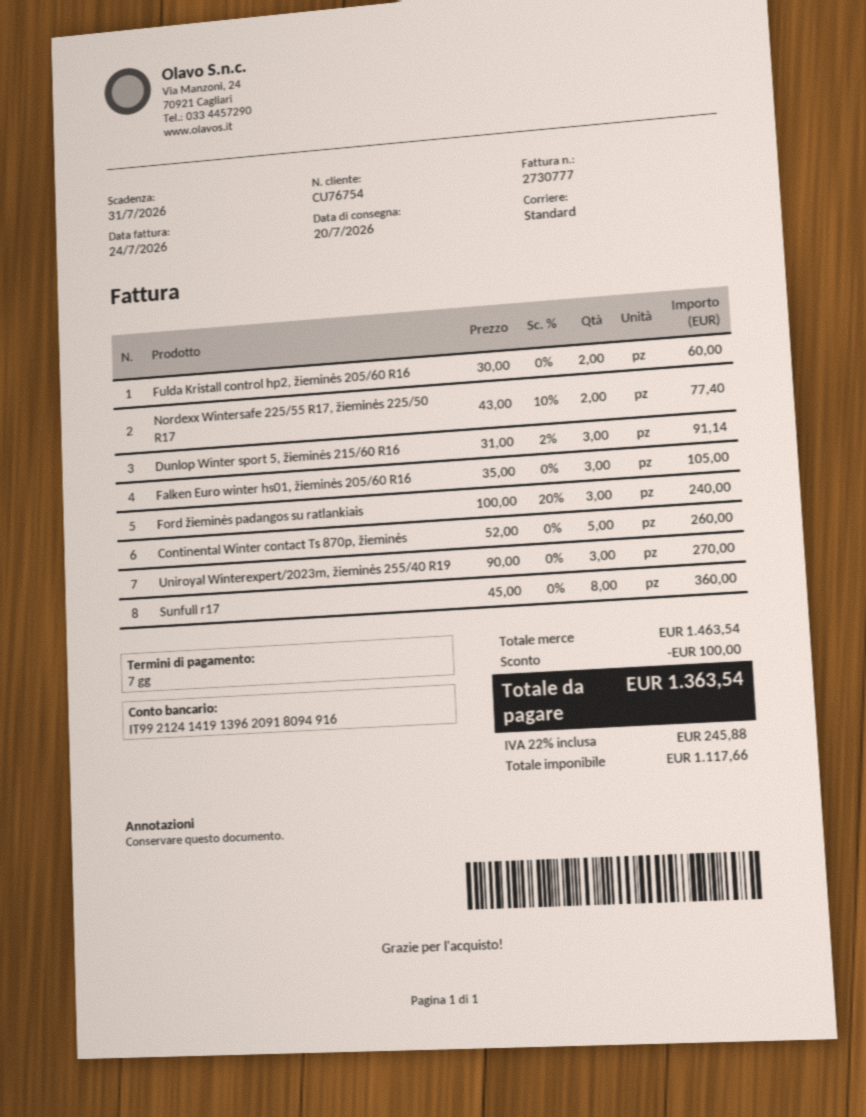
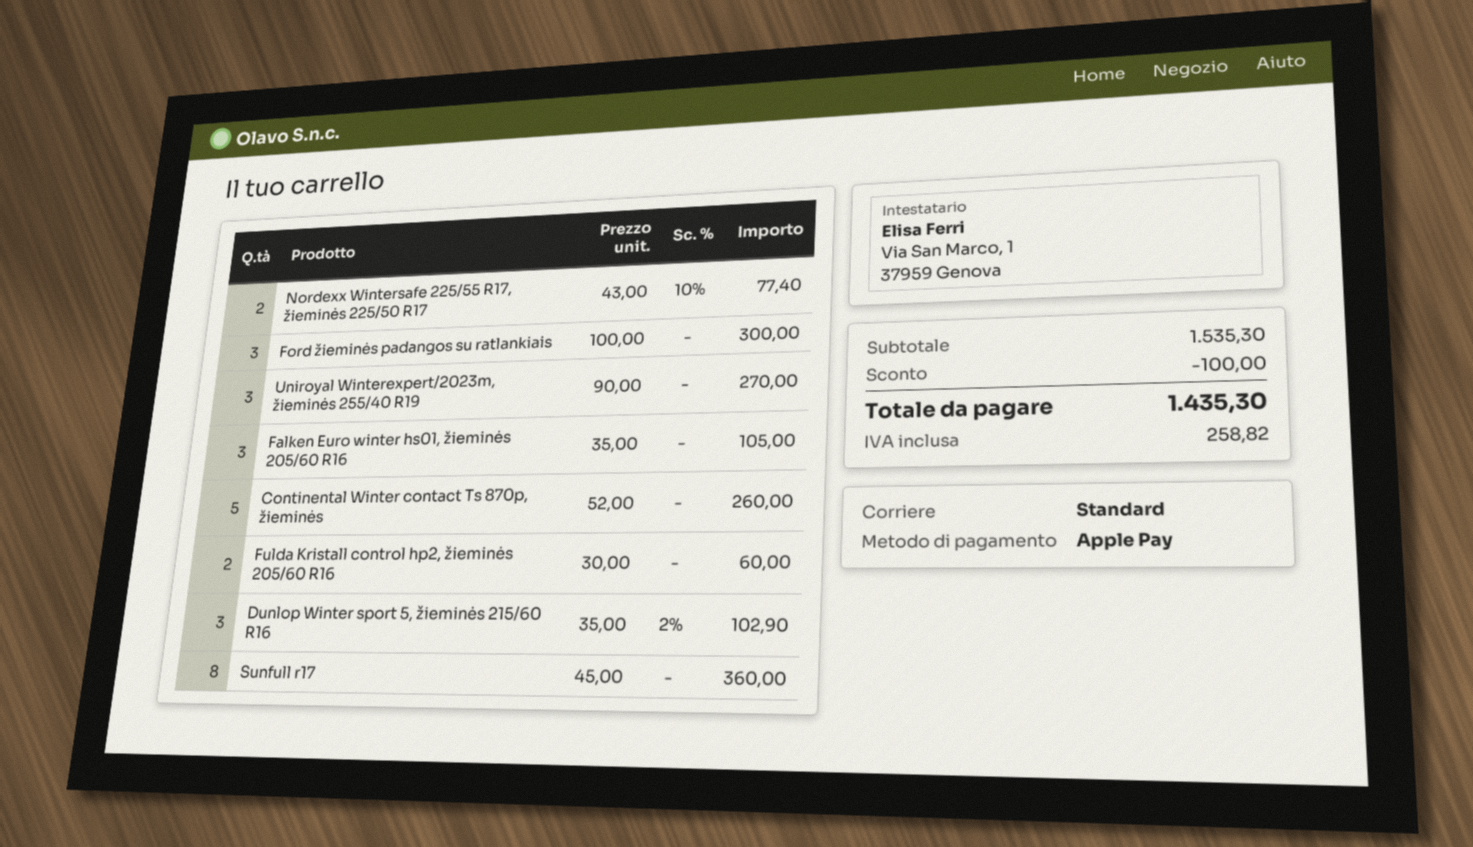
Dunlop Winter sport 5, žieminės 215/60 R16: 3 x 31.00 - 2% = 91.14 -> 3 x 35.00 - 2% = 102.90
Ford žieminės padangos su ratlankiais: 3 x 100.00 - 20% = 240.00 -> 3 x 100.00 = 300.00
subtotal: 1463.54 -> 1535.30
tax: 245.88 -> 258.82
total: 1363.54 -> 1435.30

